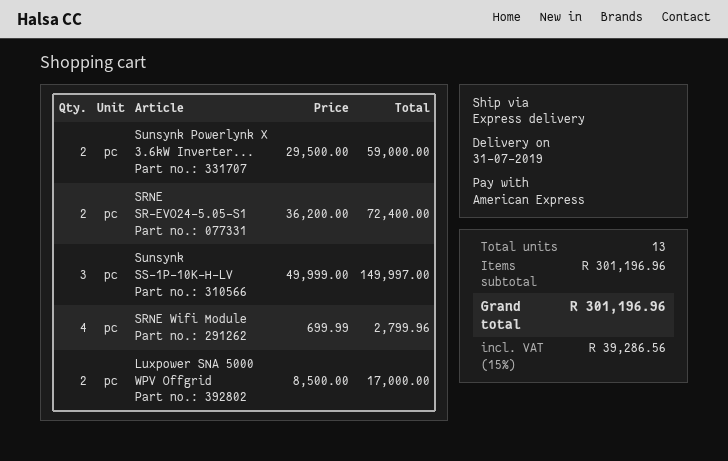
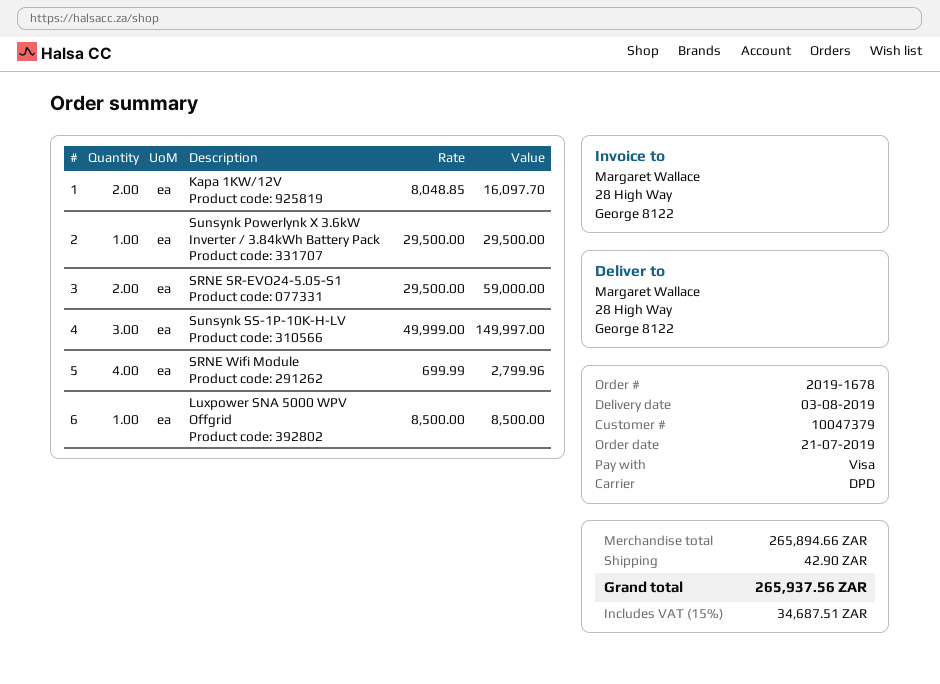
delivery date: 2019-07-31 -> 2019-08-03
payment method: American Express -> Visa
shipping method: express -> DPD
Sunsynk Powerlynk X 3.6kW Inverter...: 2 x 29500.00 = 59000.00 -> 1 x 29500.00 = 29500.00
SRNE SR-EVO24-5.05-S1: 2 x 36200.00 = 72400.00 -> 2 x 29500.00 = 59000.00
Luxpower SNA 5000 WPV Offgrid: 2 x 8500.00 = 17000.00 -> 1 x 8500.00 = 8500.00
Kapa 1KW/12V: none -> 2 x 8048.85 = 16097.70
subtotal: 301196.96 -> 265894.66
shipping: none -> 42.90
tax: 15% = 39286.56 -> 15% = 34687.51
total: 301196.96 -> 265937.56

